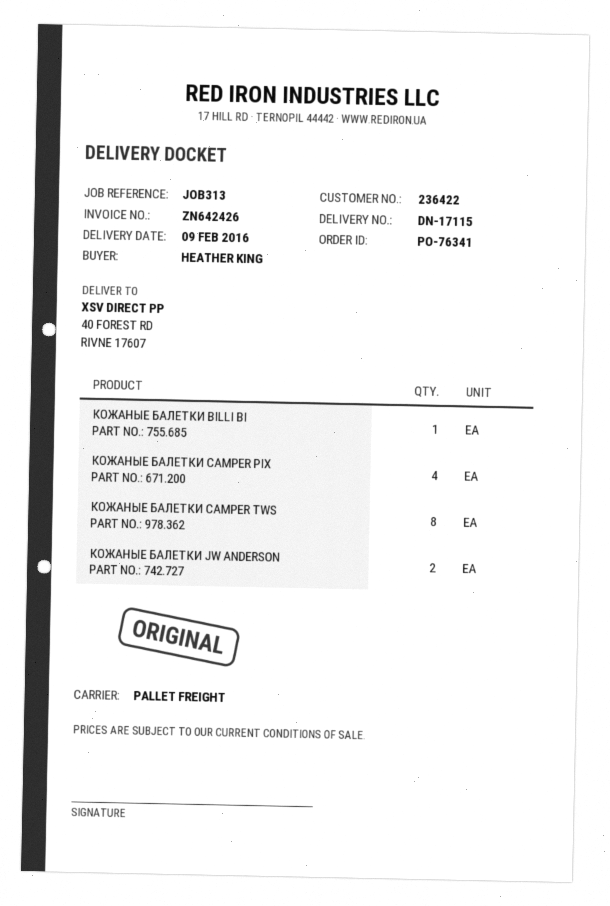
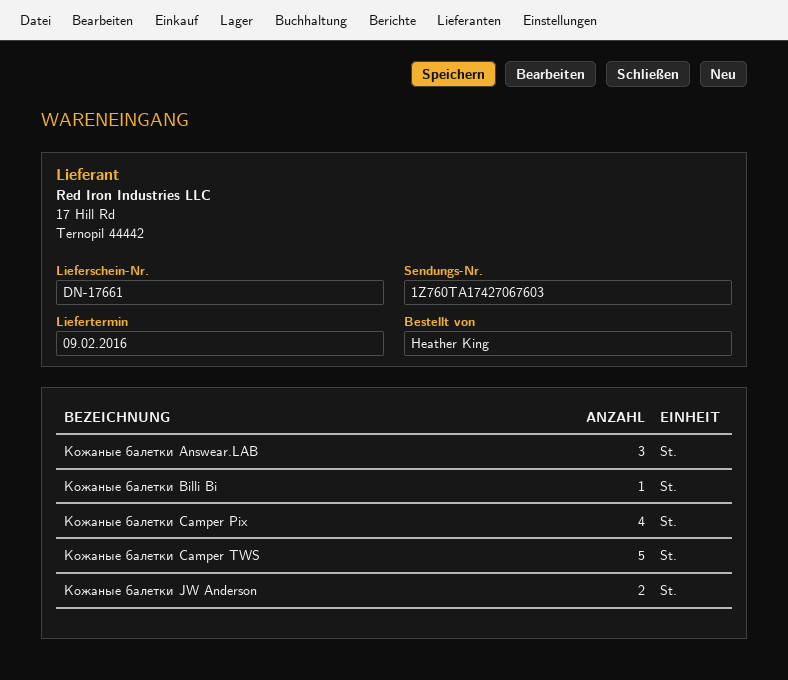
delivery note number: DN-17115 -> DN-17661
КОЖАНЫЕ БАЛЕТКИ CAMPER TWS: 8 -> 5
Кожаные балетки Answear.LAB: none -> 3

